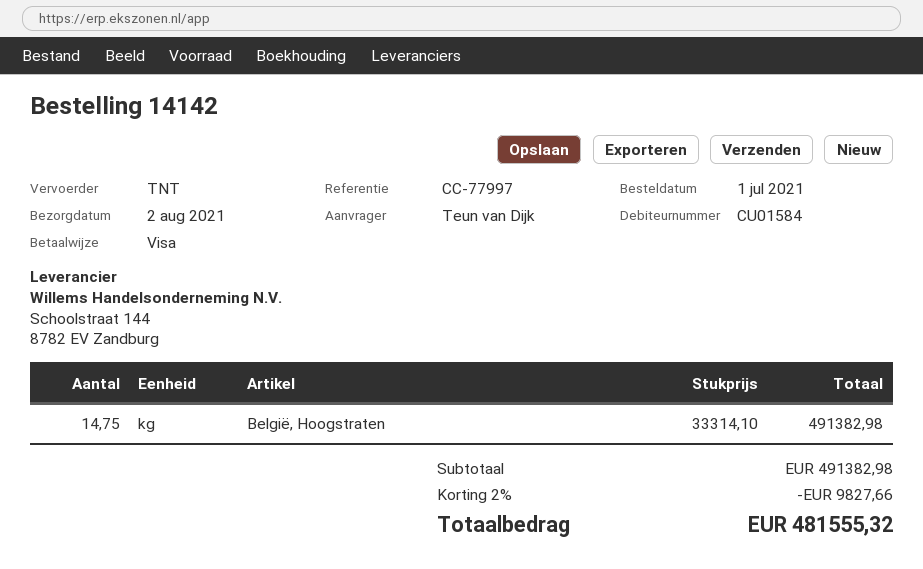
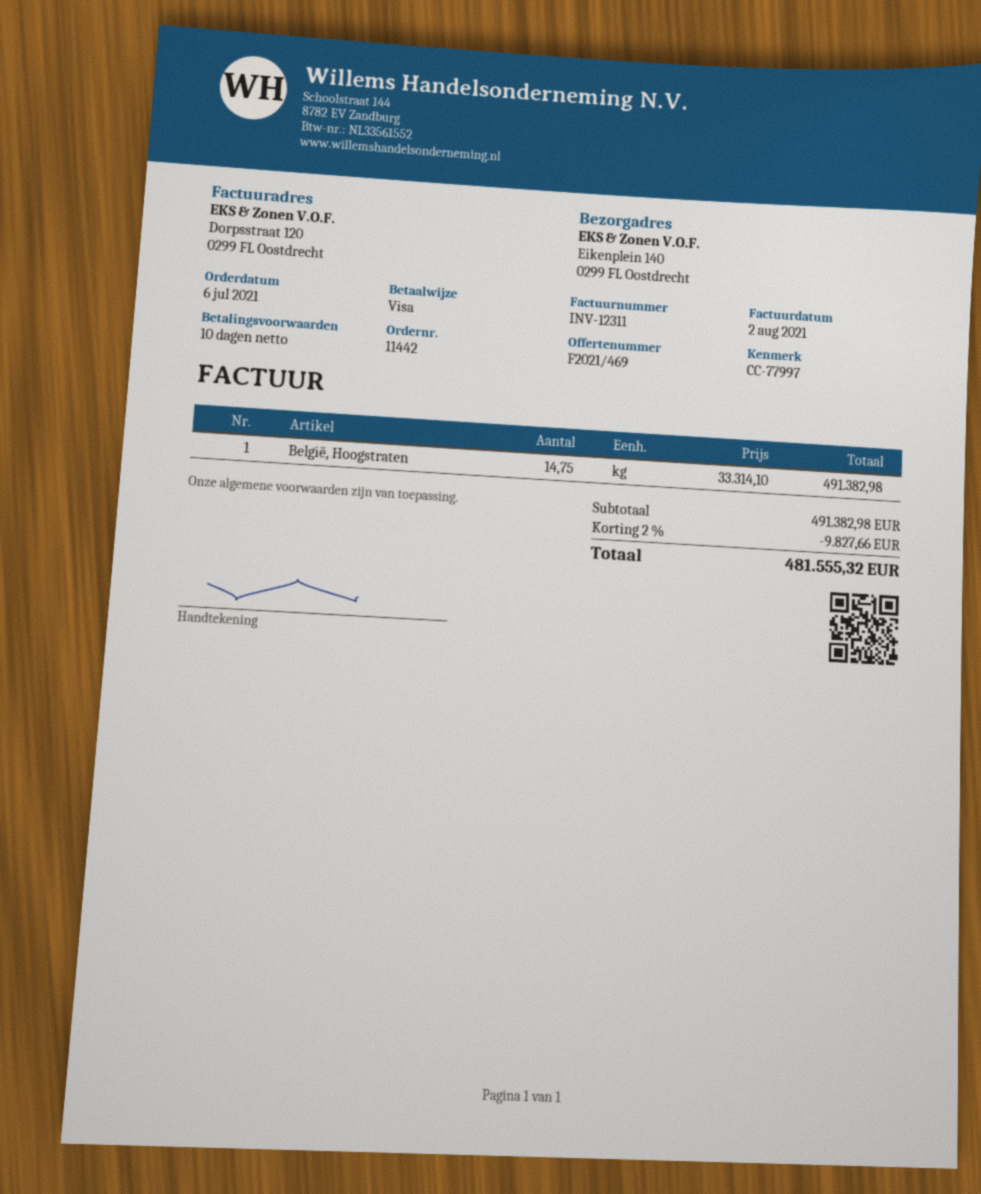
order number: 14142 -> 11442
order date: 2021-07-01 -> 2021-07-06

